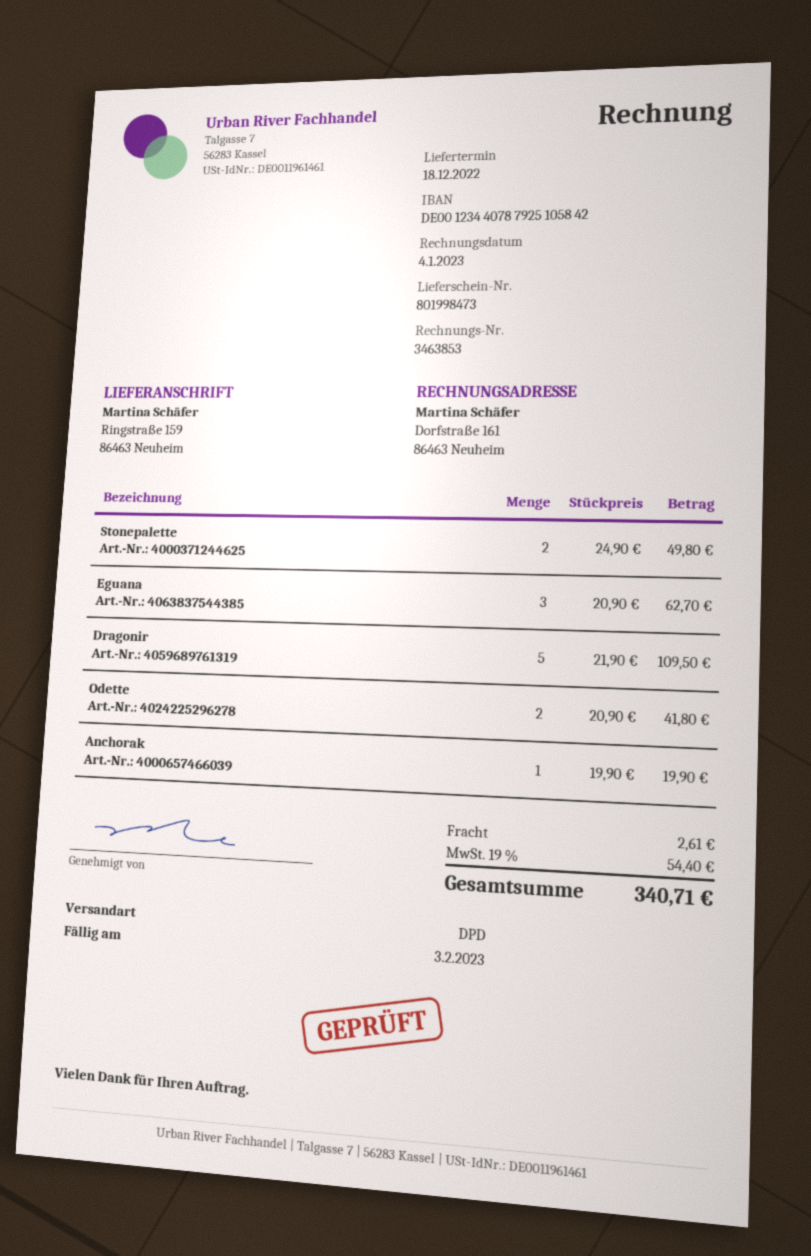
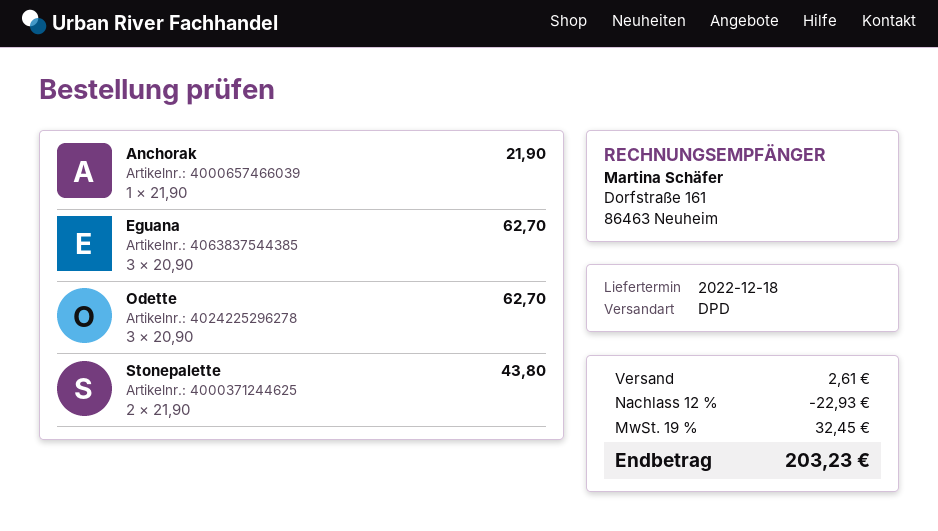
Stonepalette: 2 x 24.90 = 49.80 -> 2 x 21.90 = 43.80
Dragonir: 5 x 21.90 = 109.50 -> none
Odette: 2 x 20.90 = 41.80 -> 3 x 20.90 = 62.70
Anchorak: 1 x 19.90 = 19.90 -> 1 x 21.90 = 21.90
discount: none -> 12% = 22.93
tax: 19% = 54.40 -> 19% = 32.45
total: 340.71 -> 203.23

